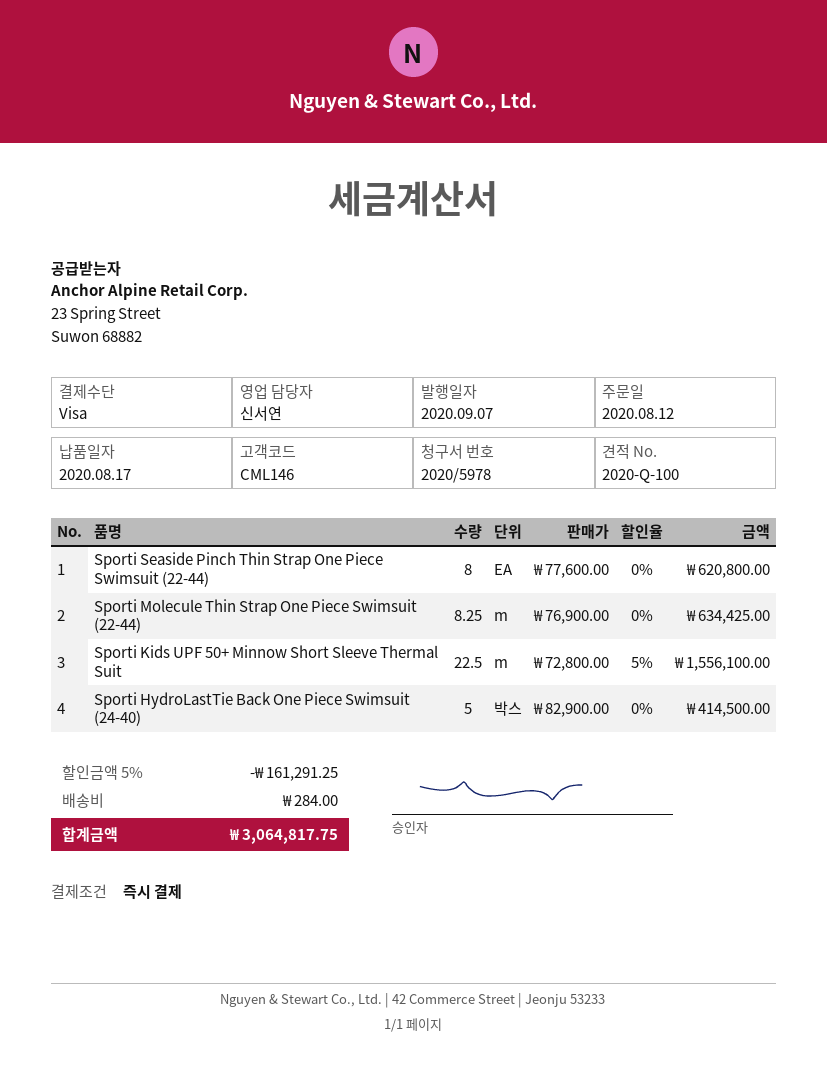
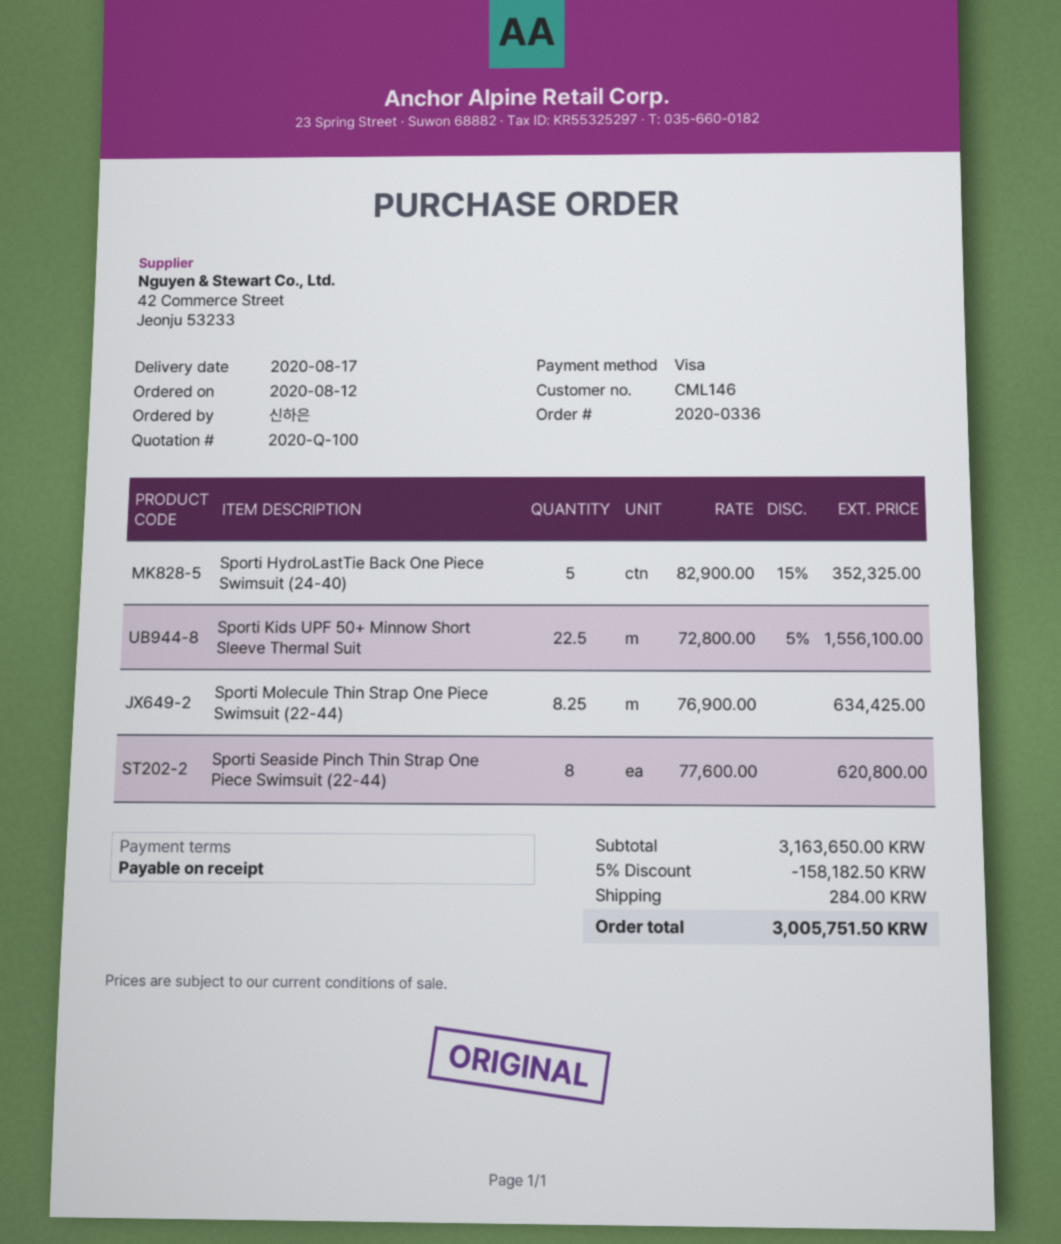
Sporti HydroLastTie Back One Piece Swimsuit (24-40): 5 x 82900.00 = 414500.00 -> 5 x 82900.00 - 15% = 352325.00
discount: 5% = 161291.25 -> 5% = 158182.50
total: 3064817.75 -> 3005751.50

